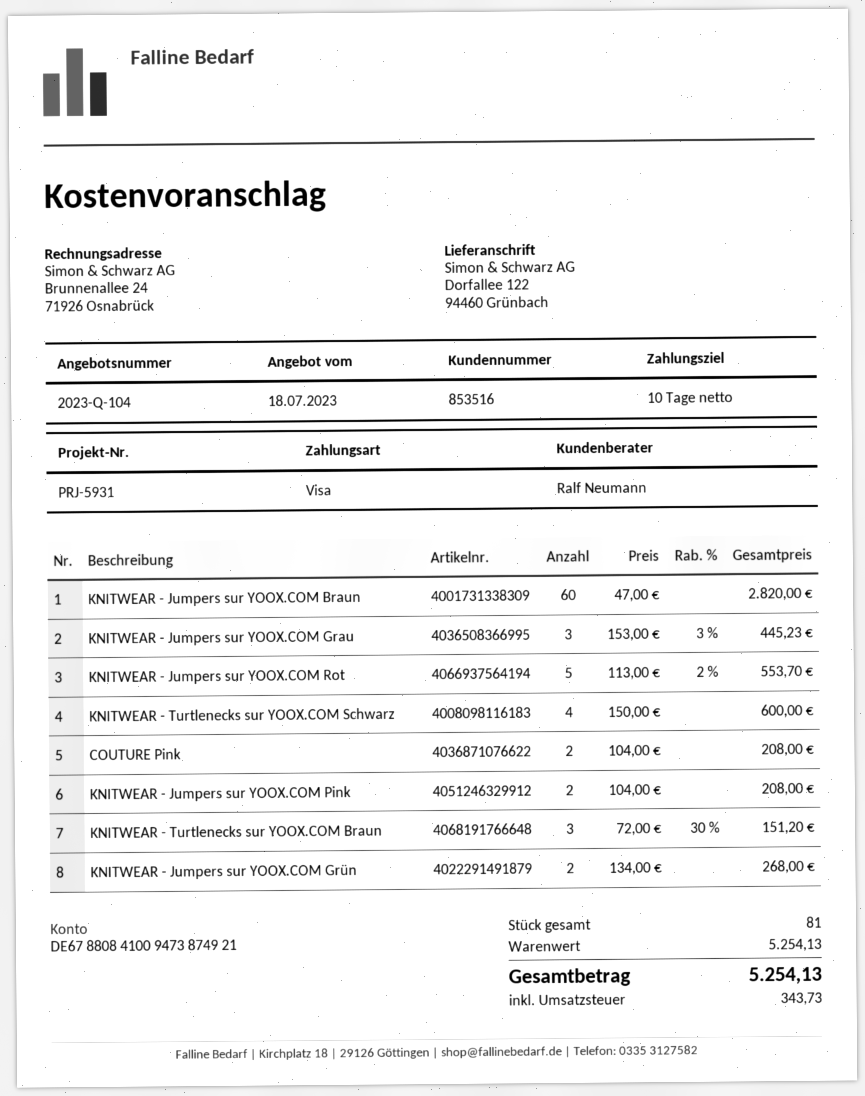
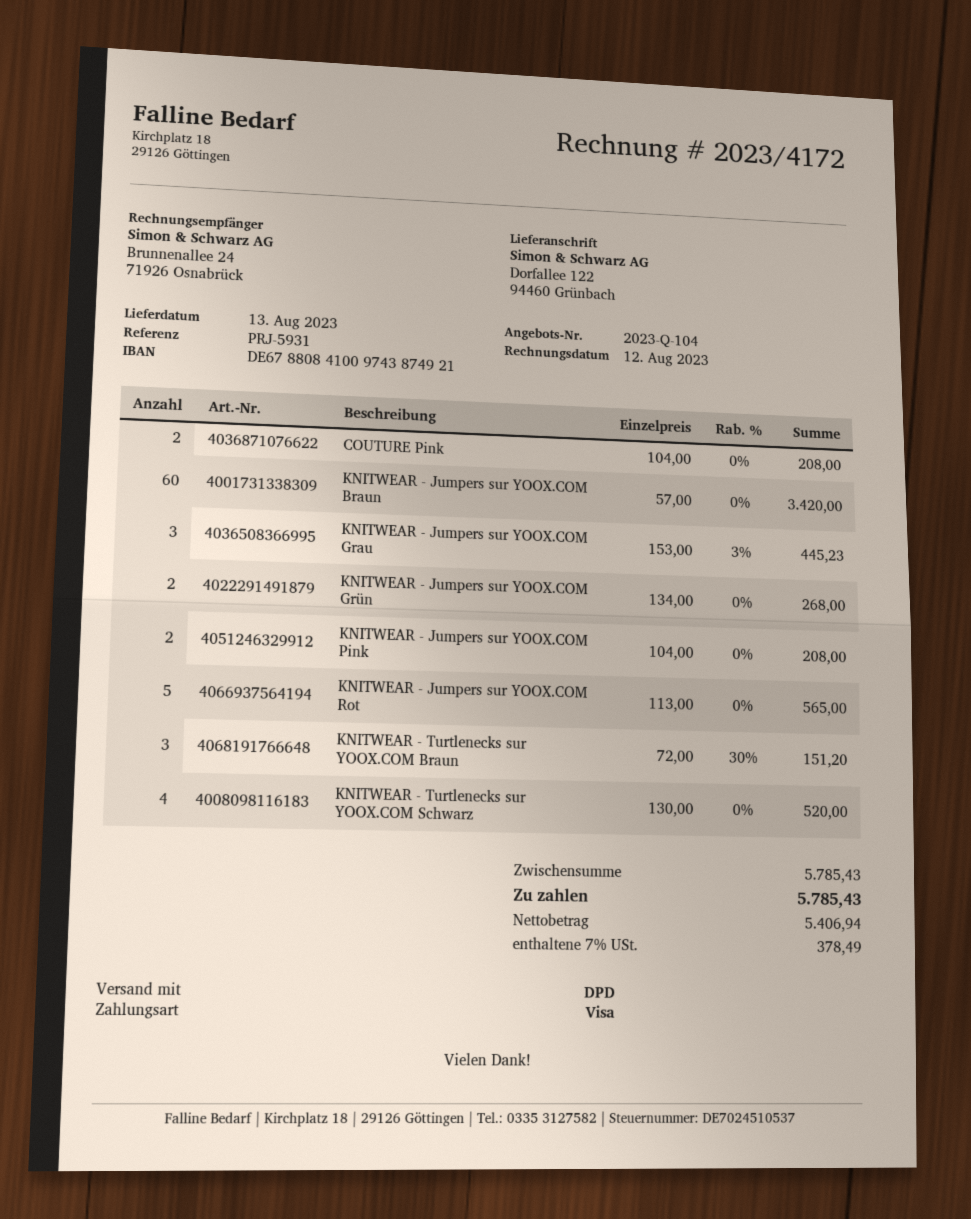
bank account: DE67880841009473874921 -> DE67880841009743874921
KNITWEAR - Jumpers sur YOOX.COM Braun: 60 x 47.00 = 2820.00 -> 60 x 57.00 = 3420.00
KNITWEAR - Jumpers sur YOOX.COM Rot: 5 x 113.00 - 2% = 553.70 -> 5 x 113.00 = 565.00
KNITWEAR - Turtlenecks sur YOOX.COM Schwarz: 4 x 150.00 = 600.00 -> 4 x 130.00 = 520.00
subtotal: 5254.13 -> 5785.43
tax: 343.73 -> 378.49
total: 5254.13 -> 5785.43

